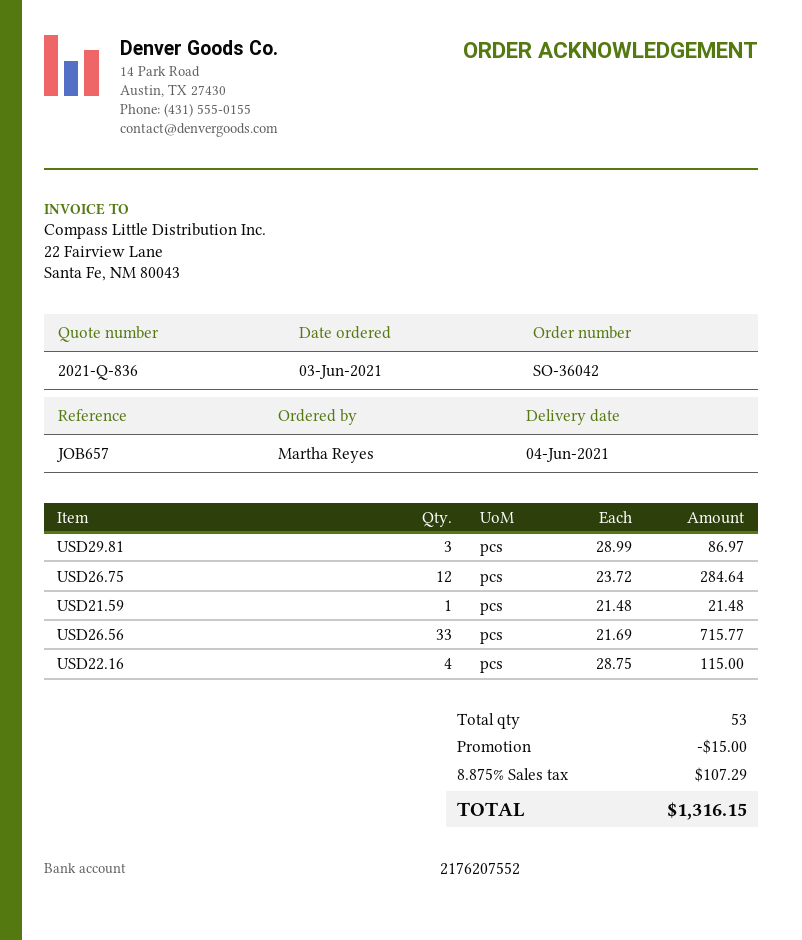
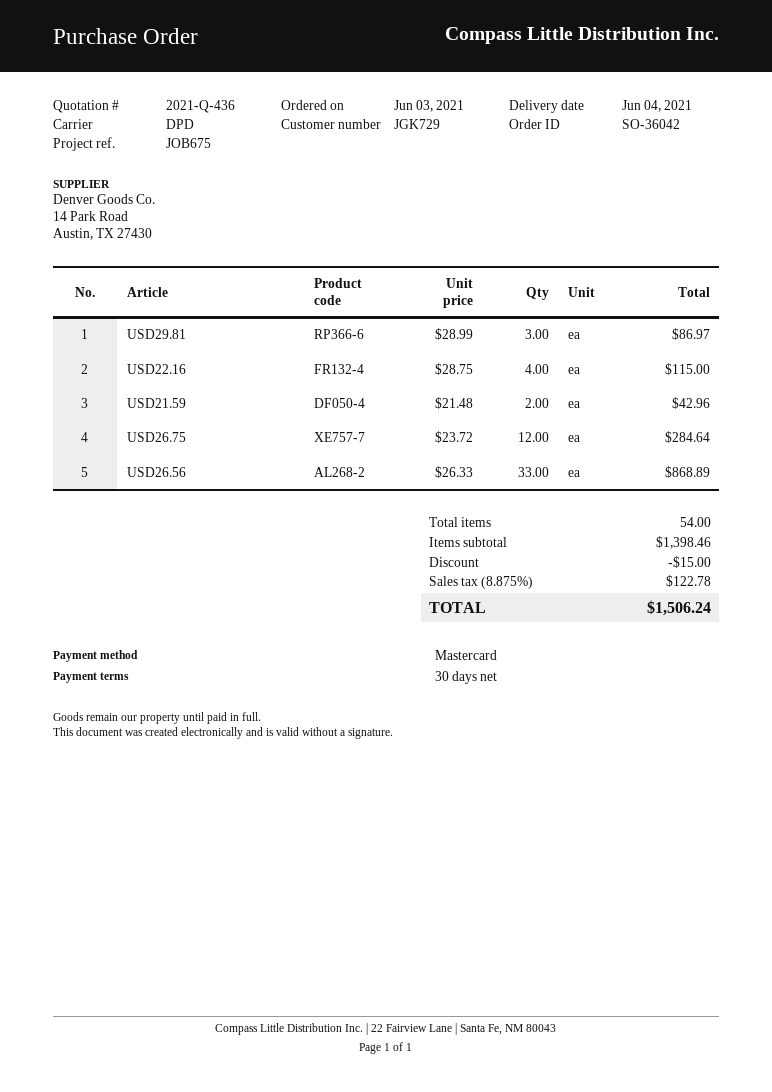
quote number: 2021-Q-836 -> 2021-Q-436
reference: JOB657 -> JOB675
USD21.59: 1 x 21.48 = 21.48 -> 2 x 21.48 = 42.96
USD26.56: 33 x 21.69 = 715.77 -> 33 x 26.33 = 868.89
total quantity: 53 -> 54
tax: 8.875% = 107.29 -> 8.875% = 122.78
total: 1316.15 -> 1506.24

